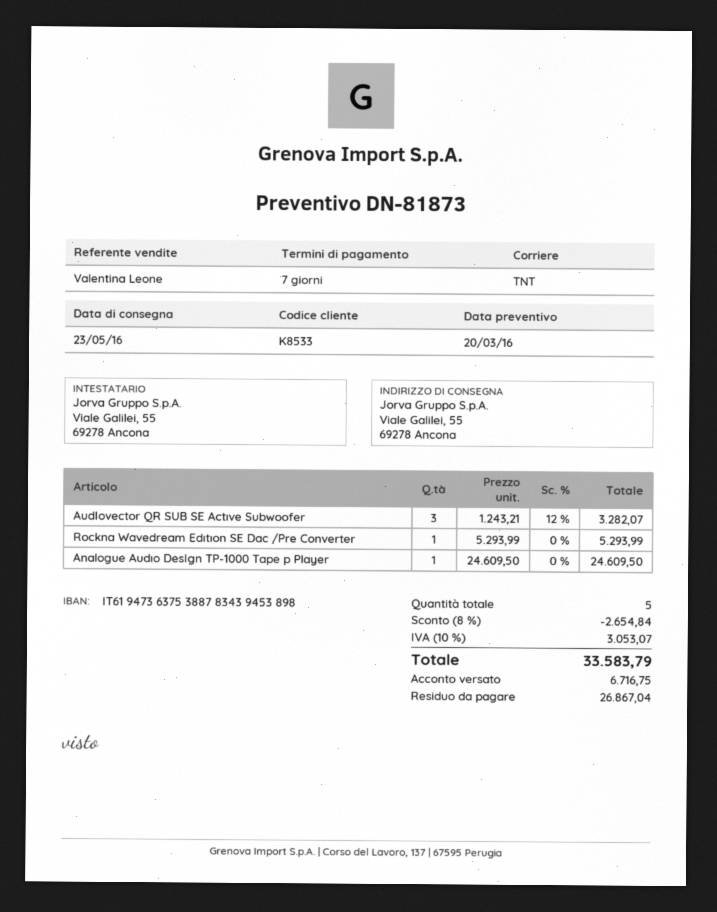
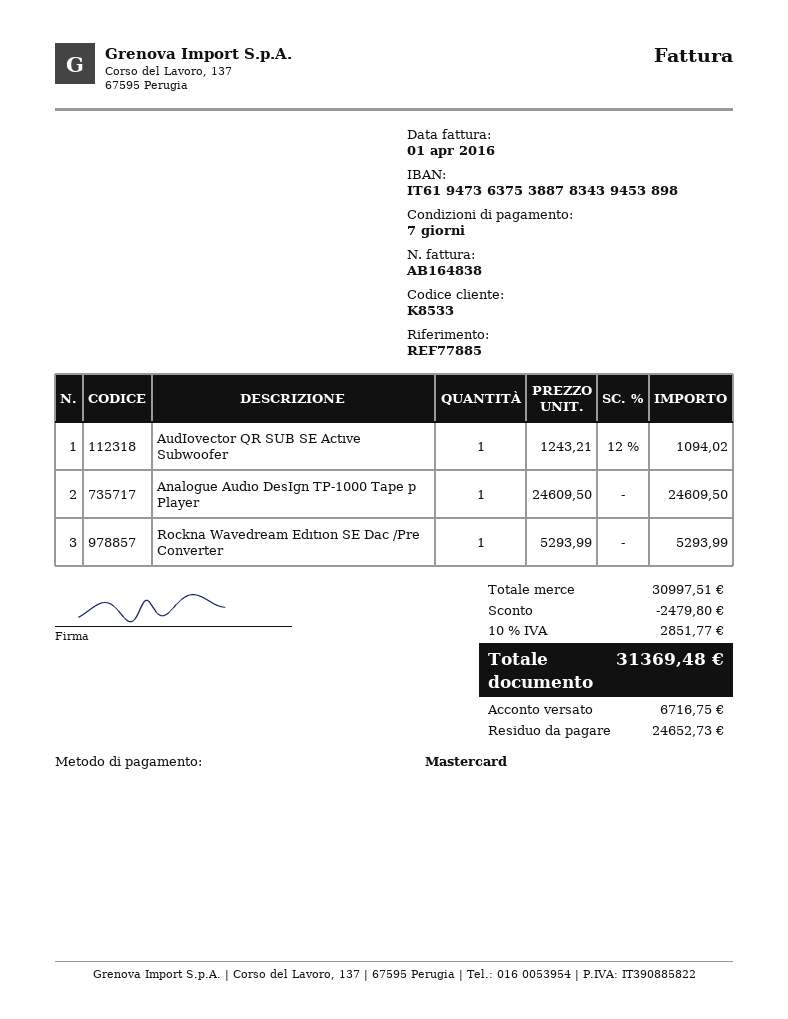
AudIovector QR SUB SE Actıve Subwoofer: 3 x 1243.21 - 12% = 3282.07 -> 1 x 1243.21 - 12% = 1094.02
discount: 2654.84 -> 2479.80
tax: 10% = 3053.07 -> 10% = 2851.77
total: 33583.79 -> 31369.48
balance: 26867.04 -> 24652.73

